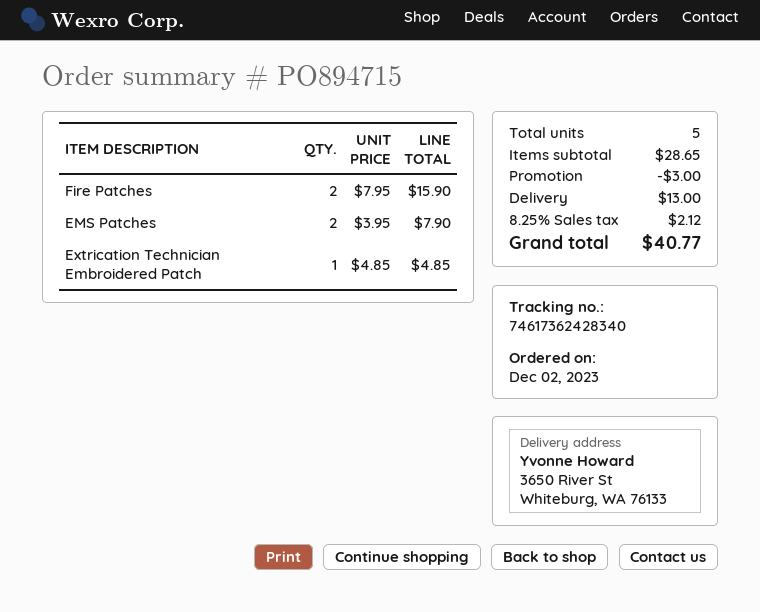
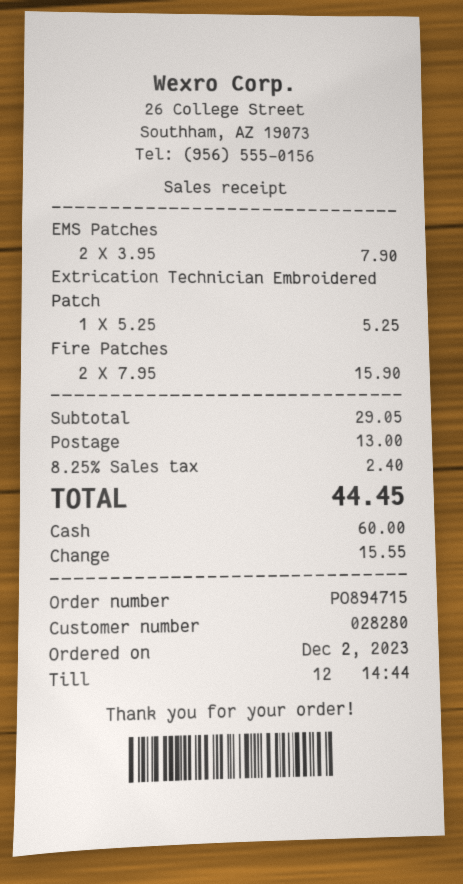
Extrication Technician Embroidered Patch: 1 x 4.85 = 4.85 -> 1 x 5.25 = 5.25
subtotal: 28.65 -> 29.05
discount: 3.00 -> none
tax: 8.25% = 2.12 -> 8.25% = 2.40
total: 40.77 -> 44.45

